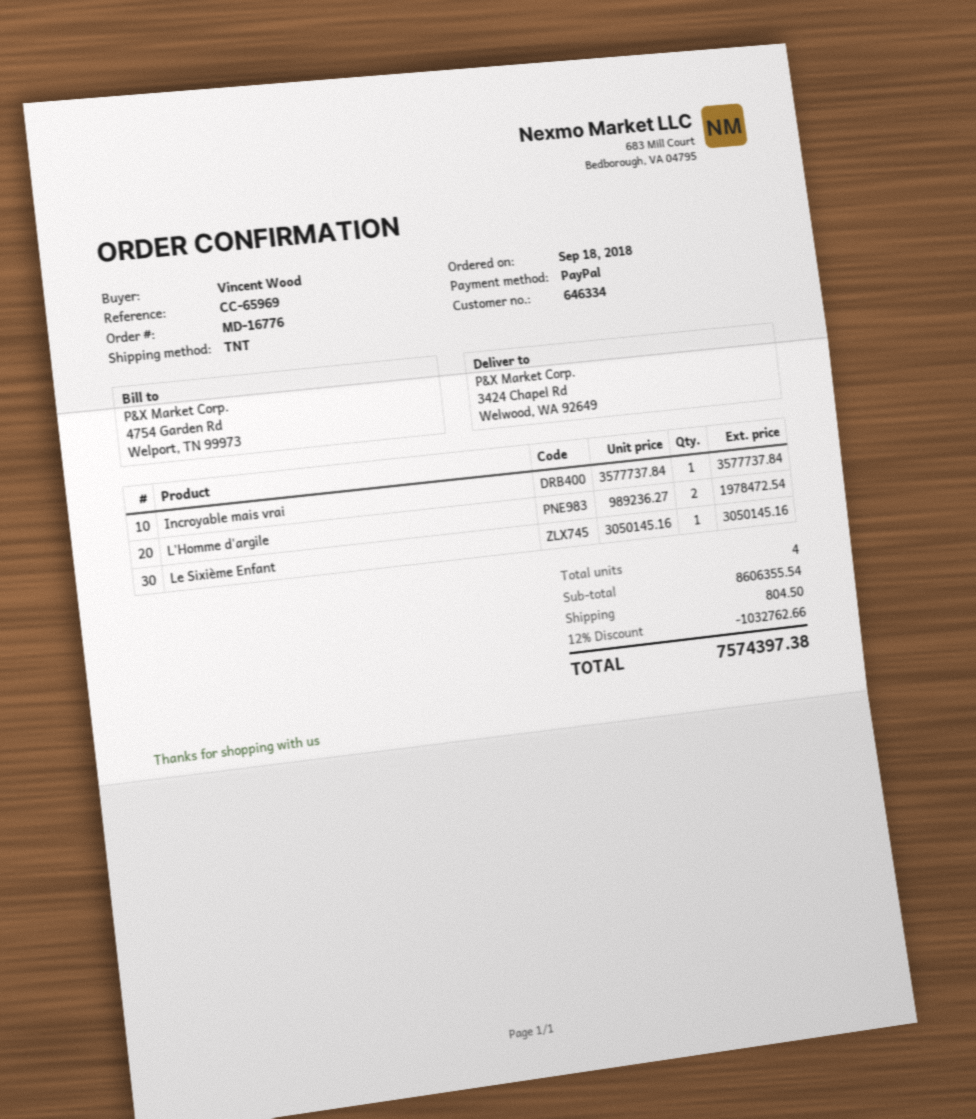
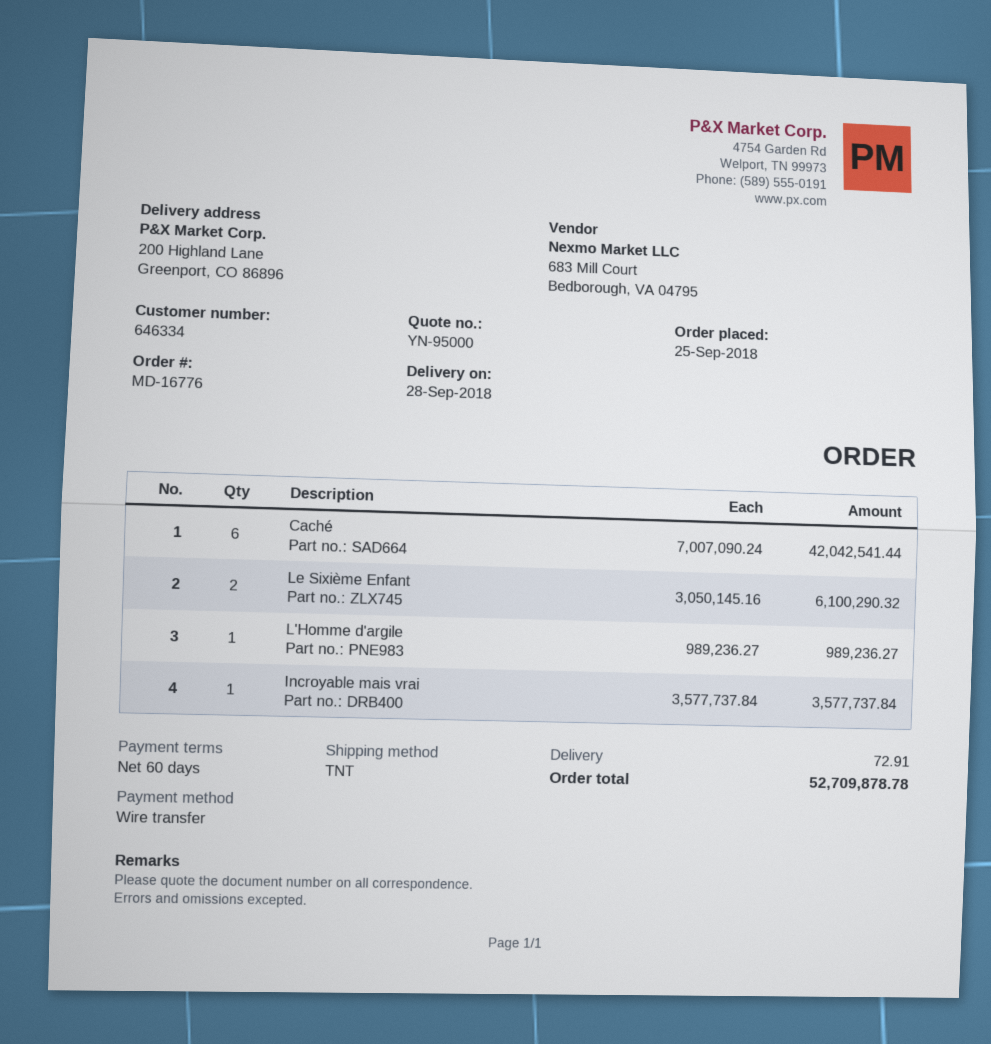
order date: 2018-09-18 -> 2018-09-25
payment method: PayPal -> bank transfer
ship to: 3424 Chapel Rd, Welwood, WA 92649 -> 200 Highland Lane, Greenport, CO 86896
L'Homme d'argile: 2 x 989236.27 = 1978472.54 -> 1 x 989236.27 = 989236.27
Le Sixième Enfant: 1 x 3050145.16 = 3050145.16 -> 2 x 3050145.16 = 6100290.32
Caché: none -> 6 x 7007090.24 = 42042541.44
discount: 12% = 1032762.66 -> none
shipping: 804.50 -> 72.91
total: 7574397.38 -> 52709878.78

